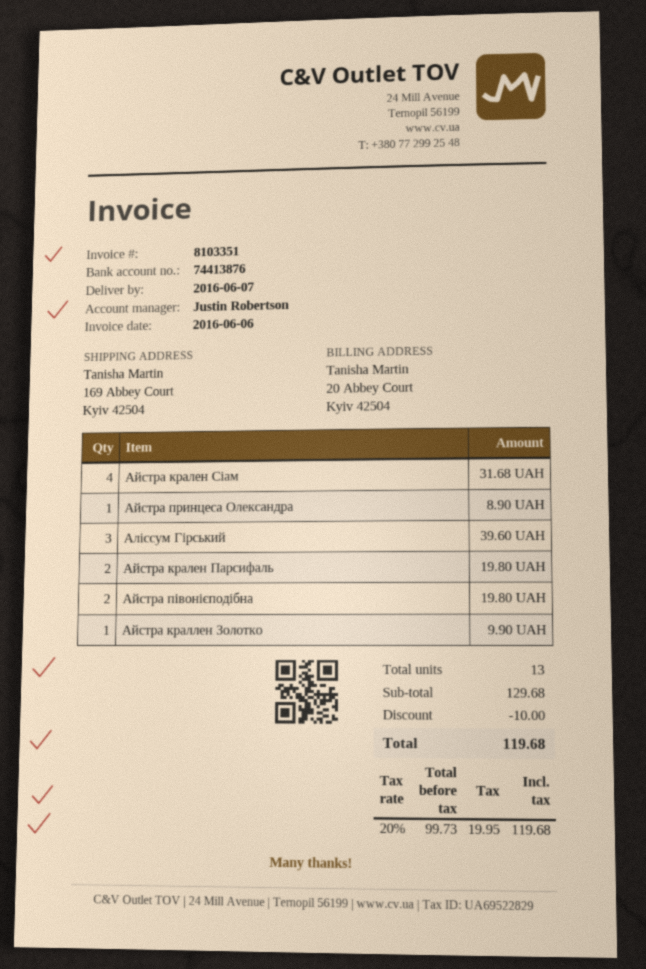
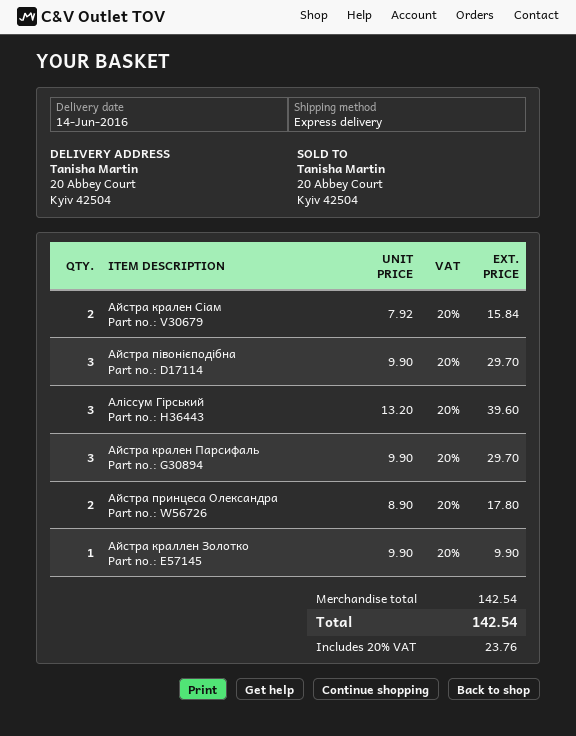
delivery date: 2016-06-07 -> 2016-06-14
ship to: 169 Abbey Court, Kyiv 42504 -> 20 Abbey Court, Kyiv 42504
Айстра крален Сіам: 4 for 31.68 -> 2 for 15.84
Айстра принцеса Олександра: 1 for 8.90 -> 2 for 17.80
Айстра крален Парсифаль: 2 for 19.80 -> 3 for 29.70
Айстра півонієподібна: 2 for 19.80 -> 3 for 29.70
subtotal: 129.68 -> 142.54
discount: 10.00 -> none
tax: 20% = 19.95 -> 20% = 23.76
total: 119.68 -> 142.54

